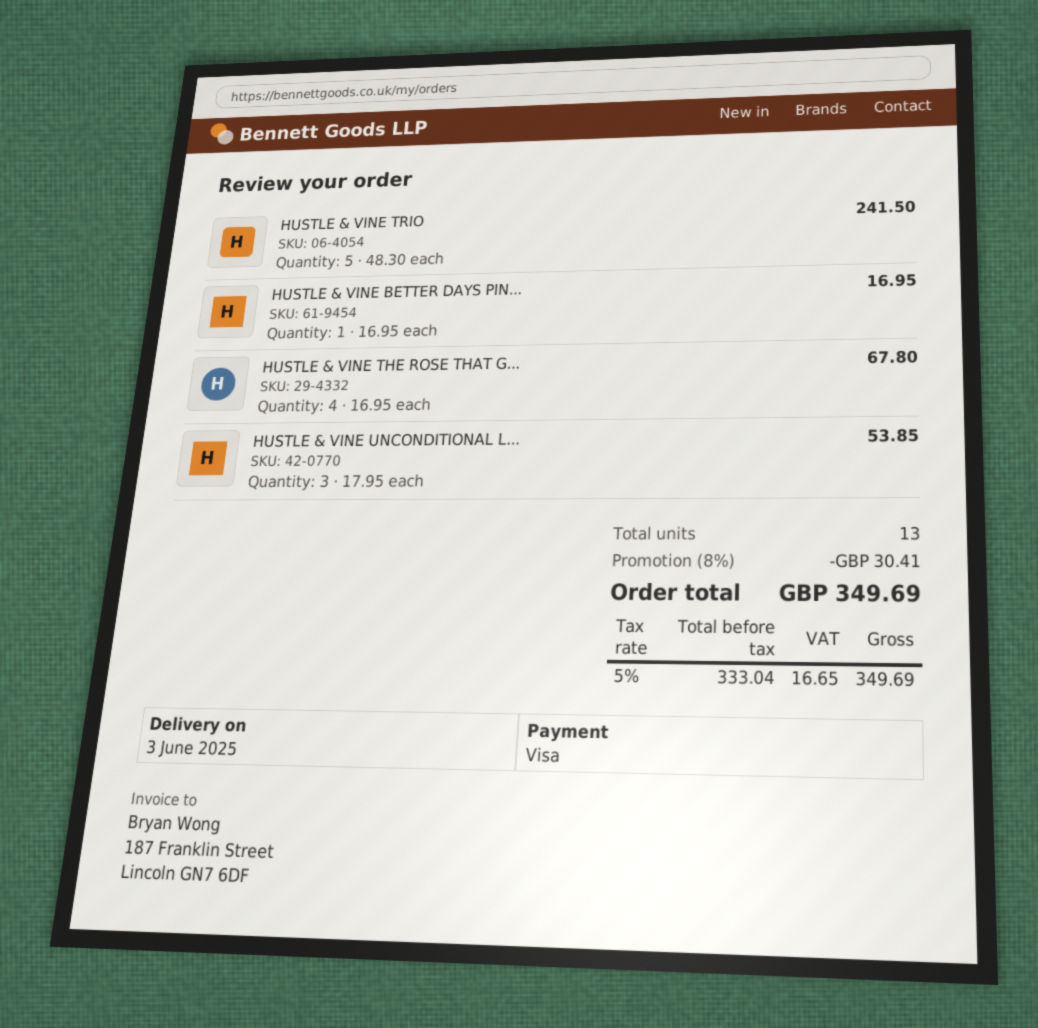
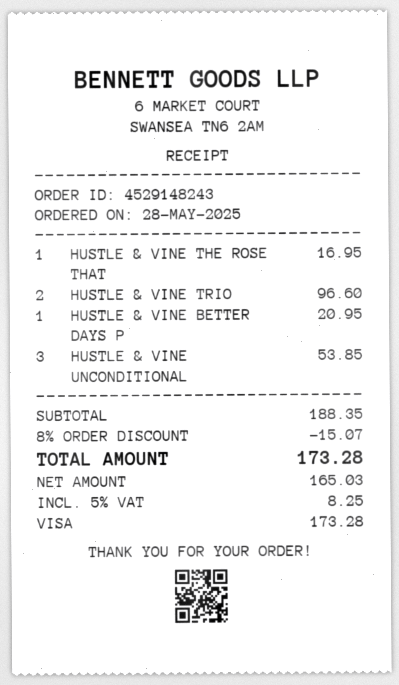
HUSTLE & VINE TRIO: 5 for 241.50 -> 2 for 96.60
HUSTLE & VINE BETTER DAYS PIN...: 1 for 16.95 -> 1 for 20.95
HUSTLE & VINE THE ROSE THAT G...: 4 for 67.80 -> 1 for 16.95
discount: 8% = 30.41 -> 8% = 15.07
net: 333.04 -> 165.03
tax: 5% = 16.65 -> 5% = 8.25
total: 349.69 -> 173.28

